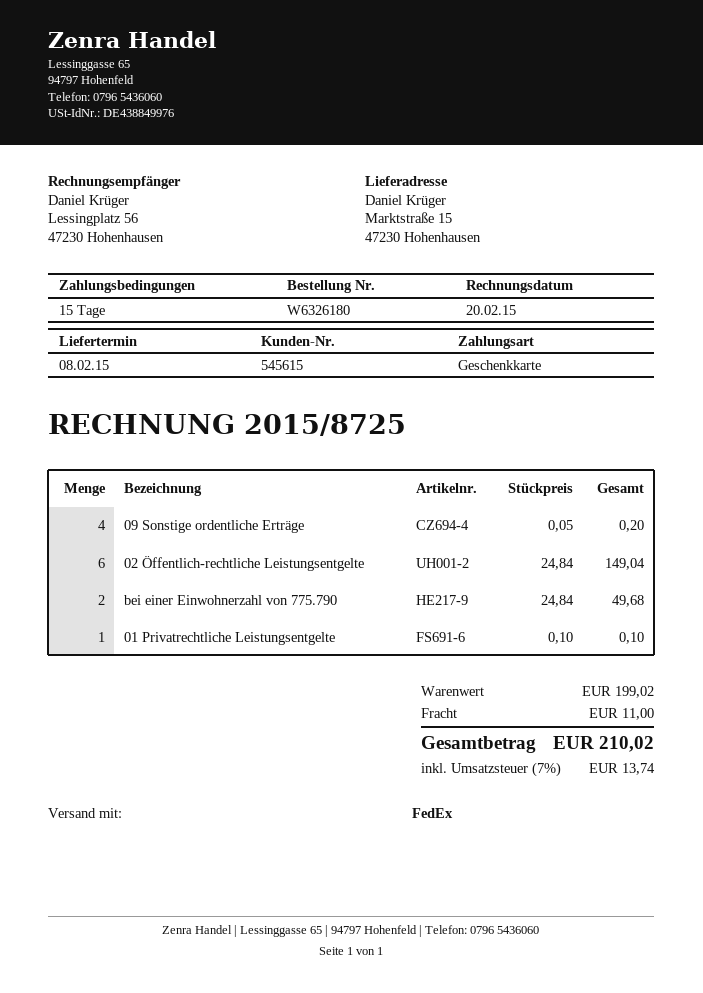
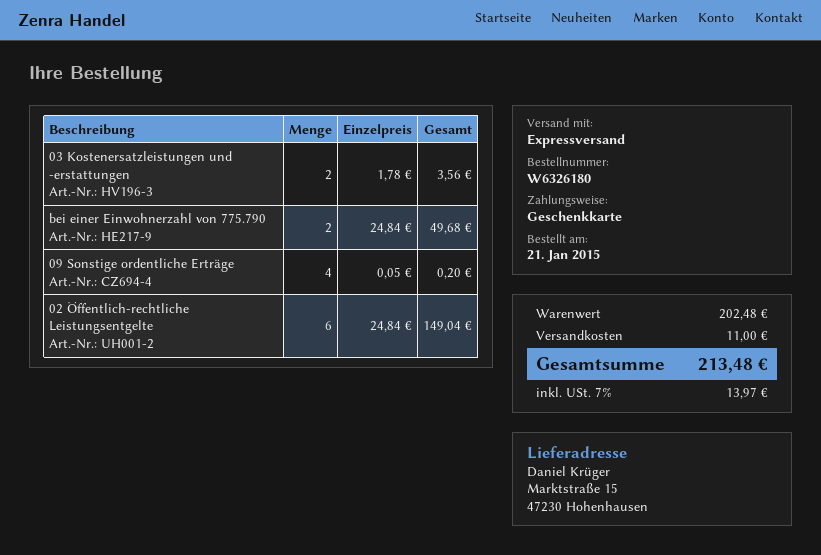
shipping method: FedEx -> express
01 Privatrechtliche Leistungsentgelte: 1 x 0.10 = 0.10 -> none
03 Kostenersatzleistungen und -erstattungen: none -> 2 x 1.78 = 3.56
subtotal: 199.02 -> 202.48
tax: 7% = 13.74 -> 7% = 13.97
total: 210.02 -> 213.48

